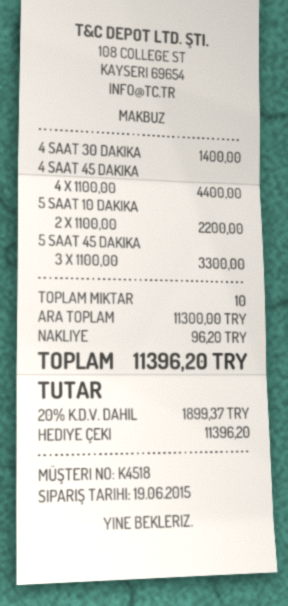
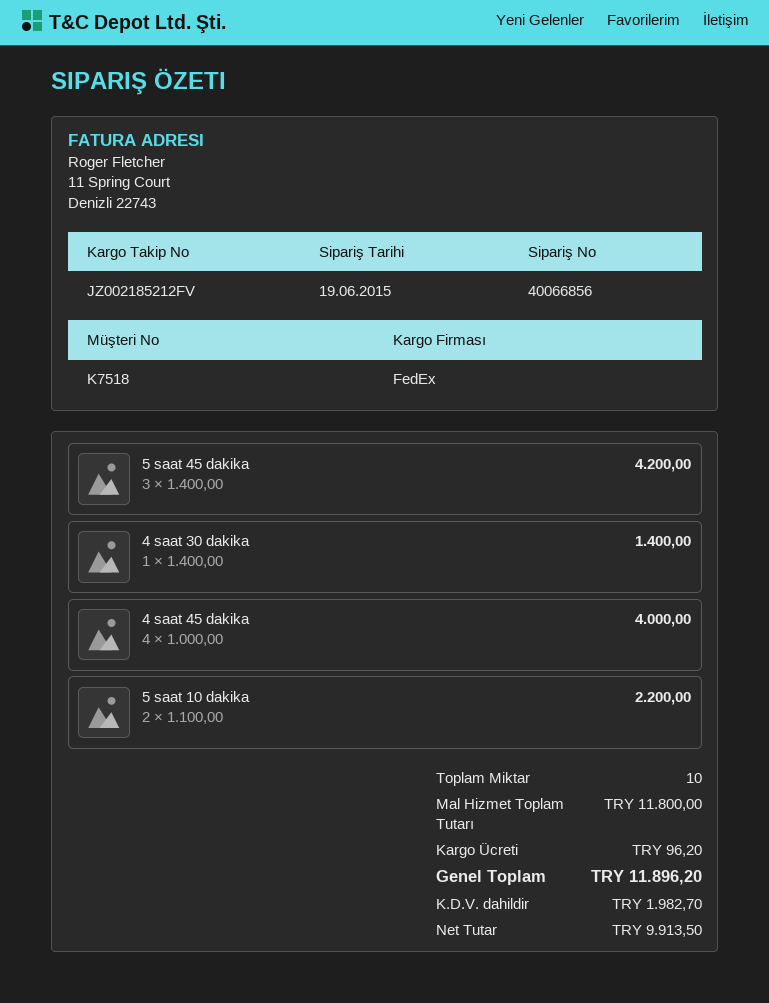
customer number: K4518 -> K7518
4 SAAT 45 DAKIKA: 4 x 1100.00 = 4400.00 -> 4 x 1000.00 = 4000.00
5 SAAT 45 DAKIKA: 3 x 1100.00 = 3300.00 -> 3 x 1400.00 = 4200.00
subtotal: 11300.00 -> 11800.00
tax: 1899.37 -> 1982.70
total: 11396.20 -> 11896.20

